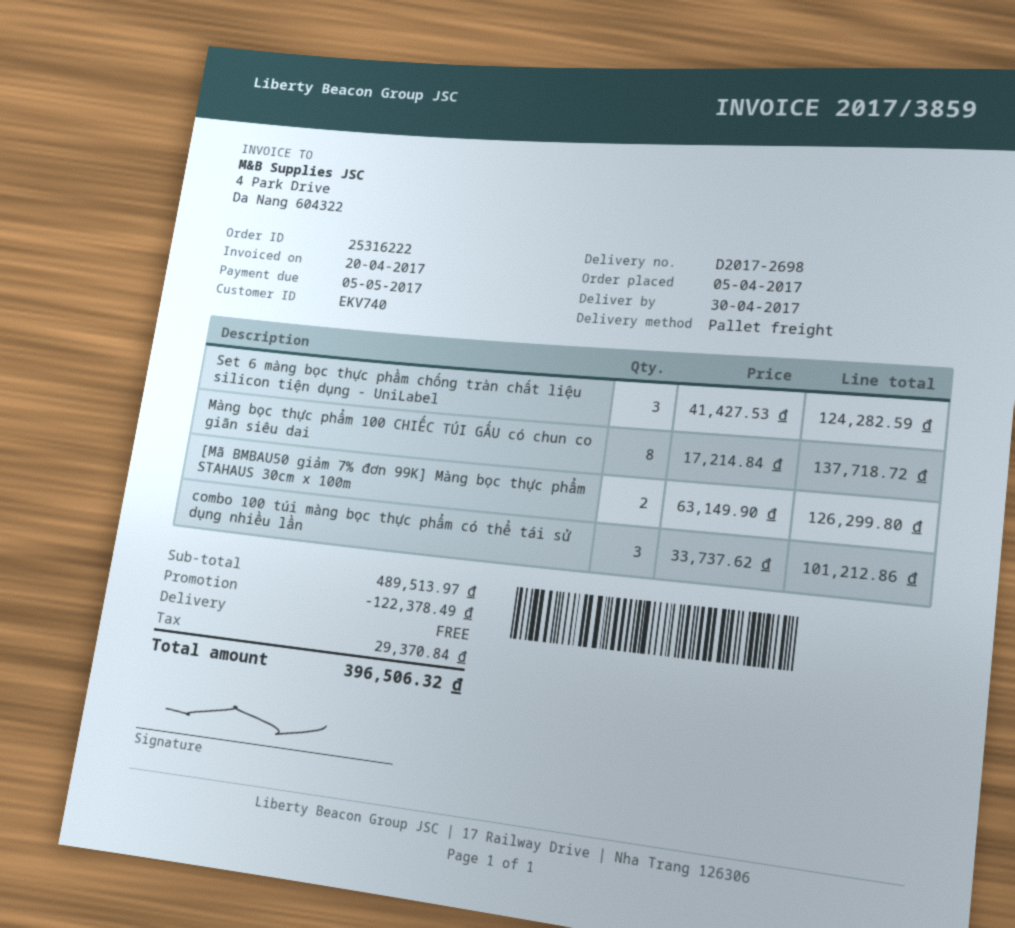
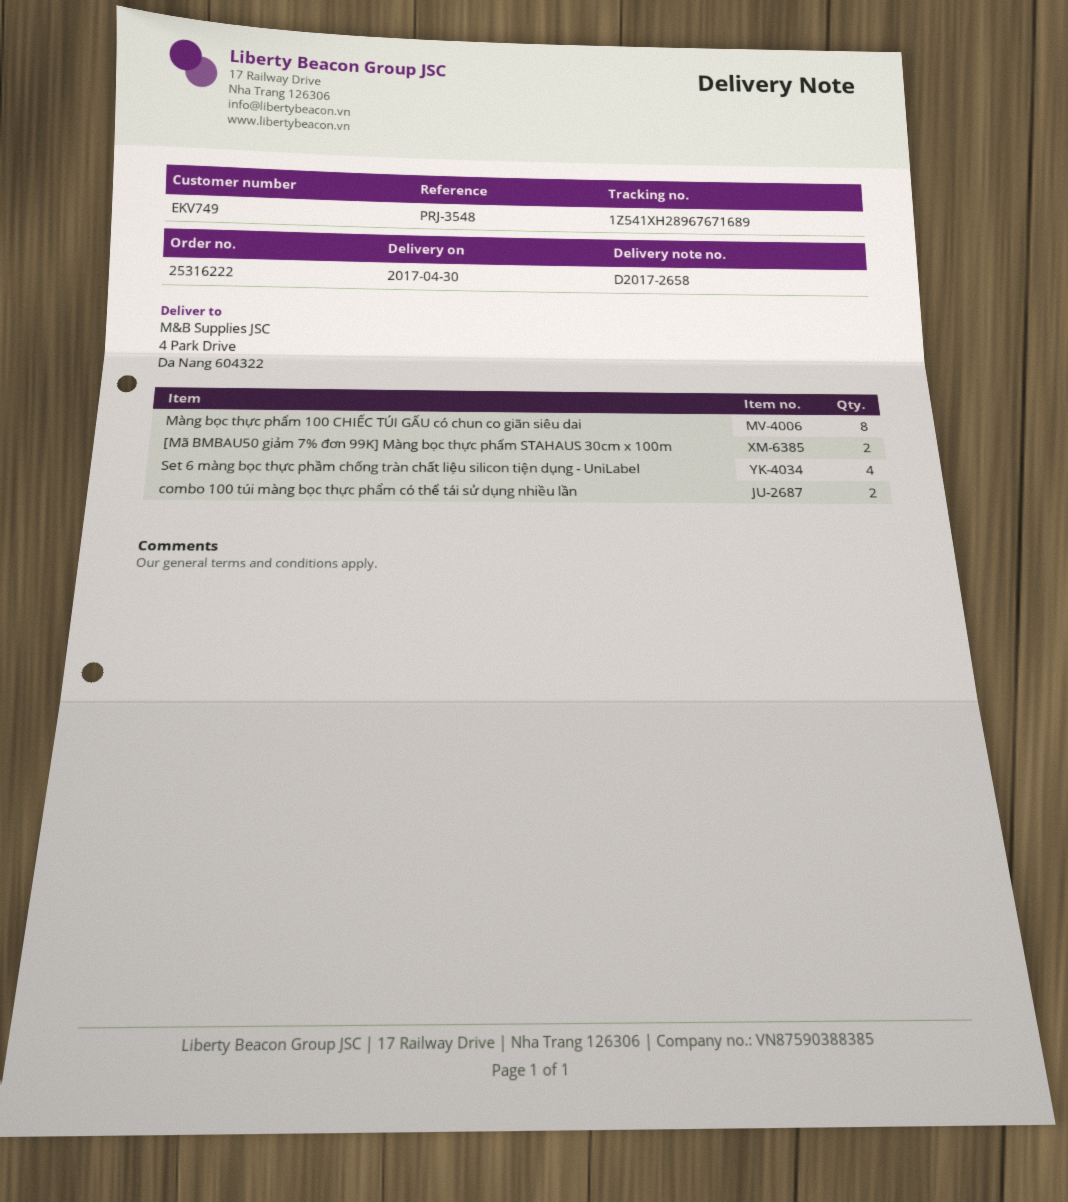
delivery note number: D2017-2698 -> D2017-2658
customer number: EKV740 -> EKV749
Set 6 màng bọc thực phầm chống tràn chất liệu silicon tiện dụng - UniLabel: 3 -> 4
combo 100 túi màng bọc thực phẩm có thể tái sử dụng nhiều lần: 3 -> 2

